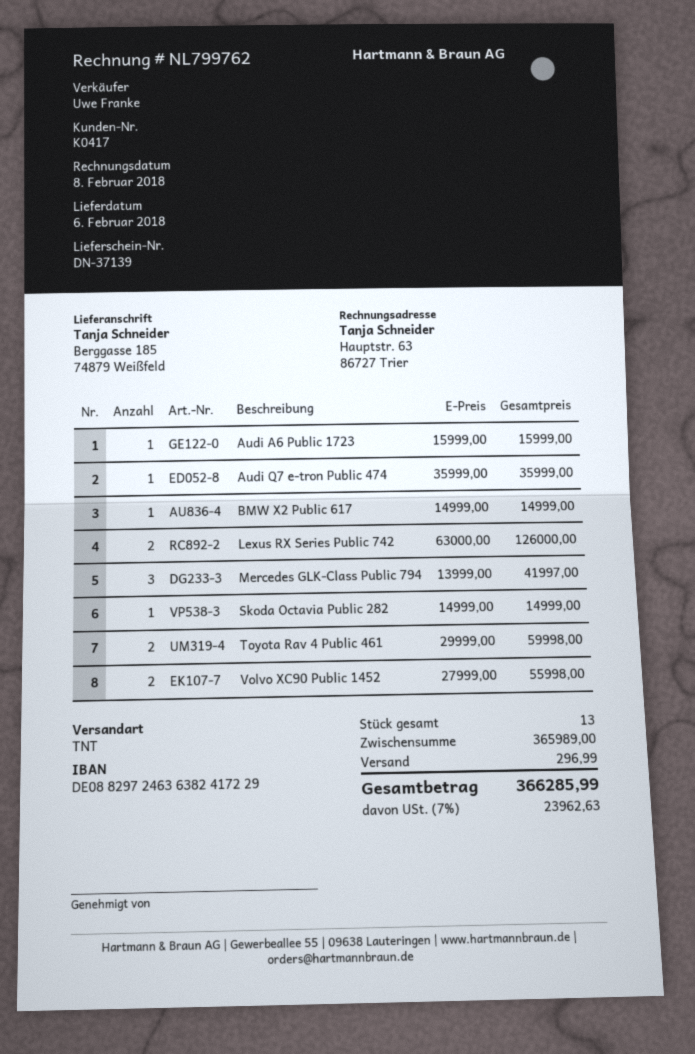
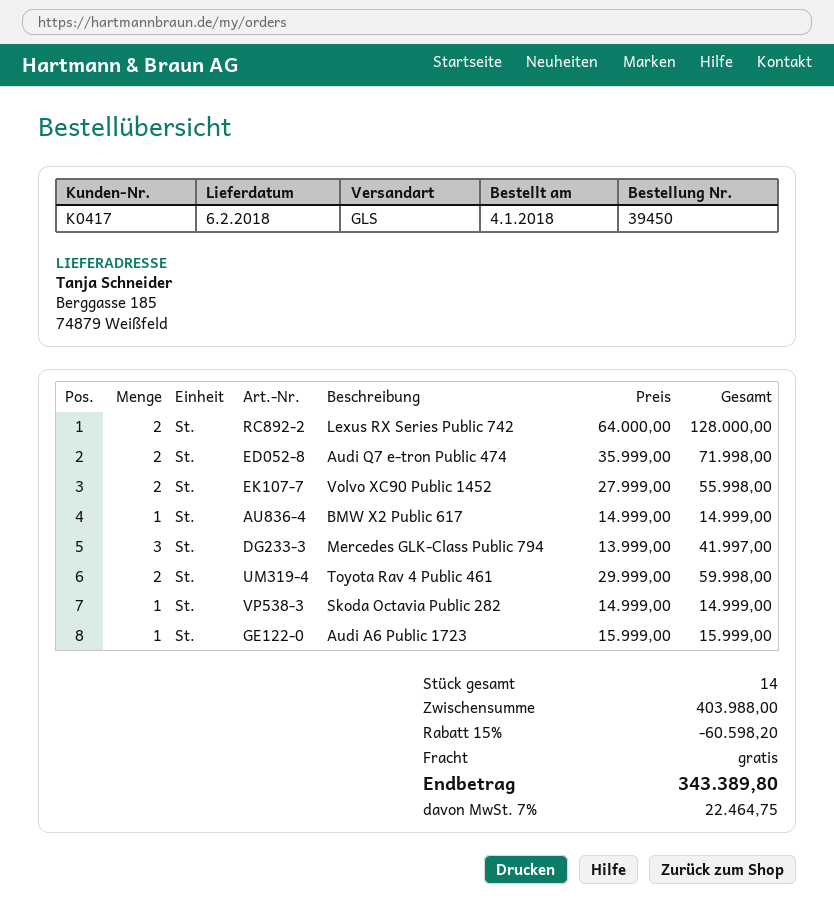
shipping method: TNT -> GLS
Audi Q7 e-tron Public 474: 1 x 35999.00 = 35999.00 -> 2 x 35999.00 = 71998.00
Lexus RX Series Public 742: 2 x 63000.00 = 126000.00 -> 2 x 64000.00 = 128000.00
total quantity: 13 -> 14
subtotal: 365989.00 -> 403988.00
discount: none -> 15% = 60598.20
shipping: 296.99 -> 0.00
tax: 7% = 23962.63 -> 7% = 22464.75
total: 366285.99 -> 343389.80

